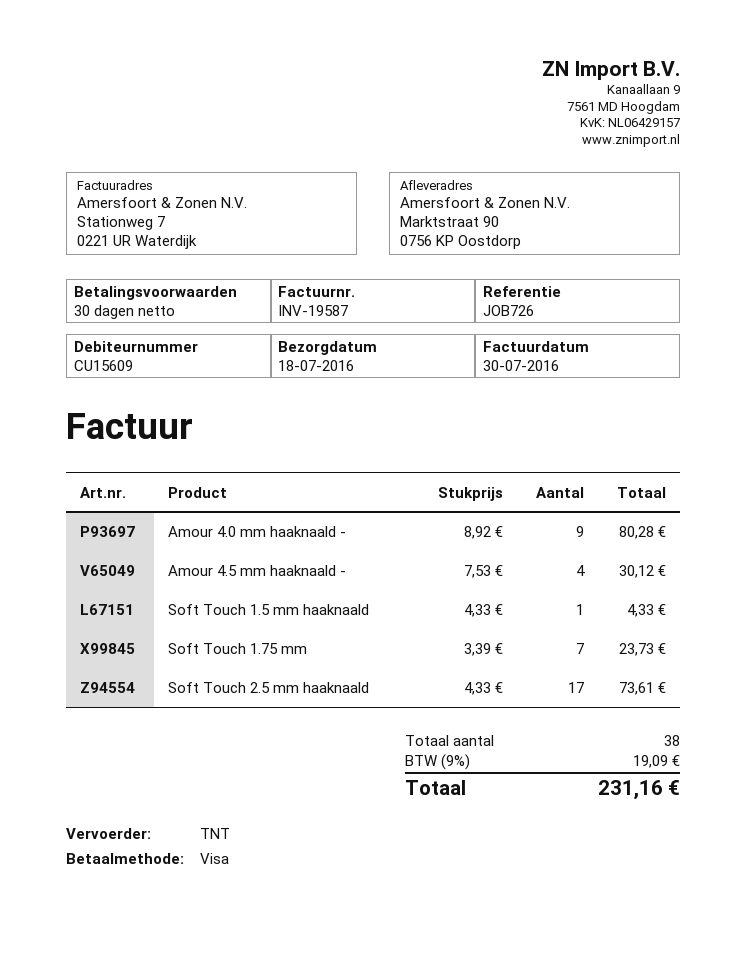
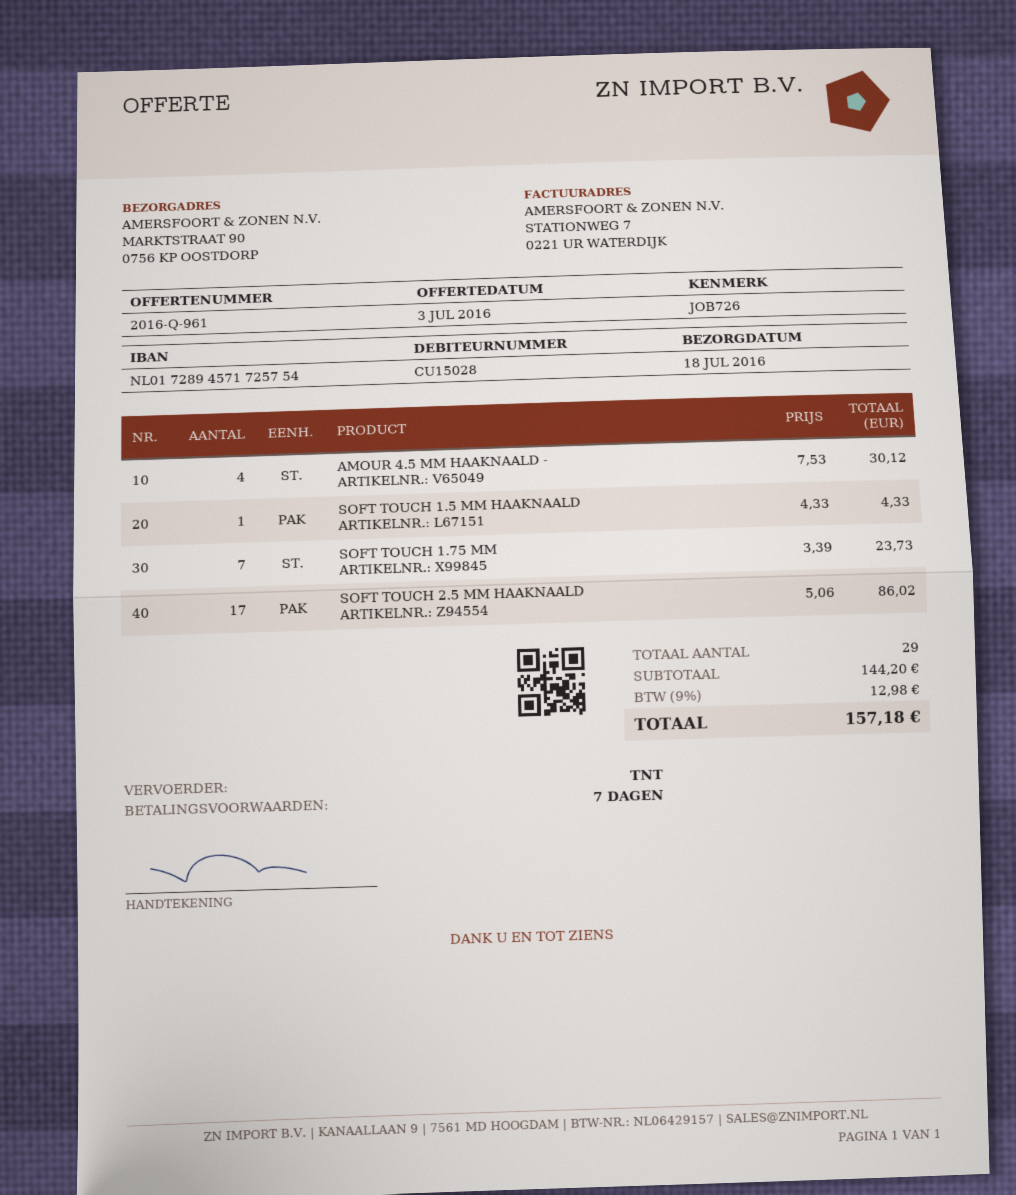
payment terms: 30 days -> 7 days
customer number: CU15609 -> CU15028
Amour 4.0 mm haaknaald -: 9 x 8.92 = 80.28 -> none
Soft Touch 2.5 mm haaknaald: 17 x 4.33 = 73.61 -> 17 x 5.06 = 86.02
total quantity: 38 -> 29
tax: 9% = 19.09 -> 9% = 12.98
total: 231.16 -> 157.18

